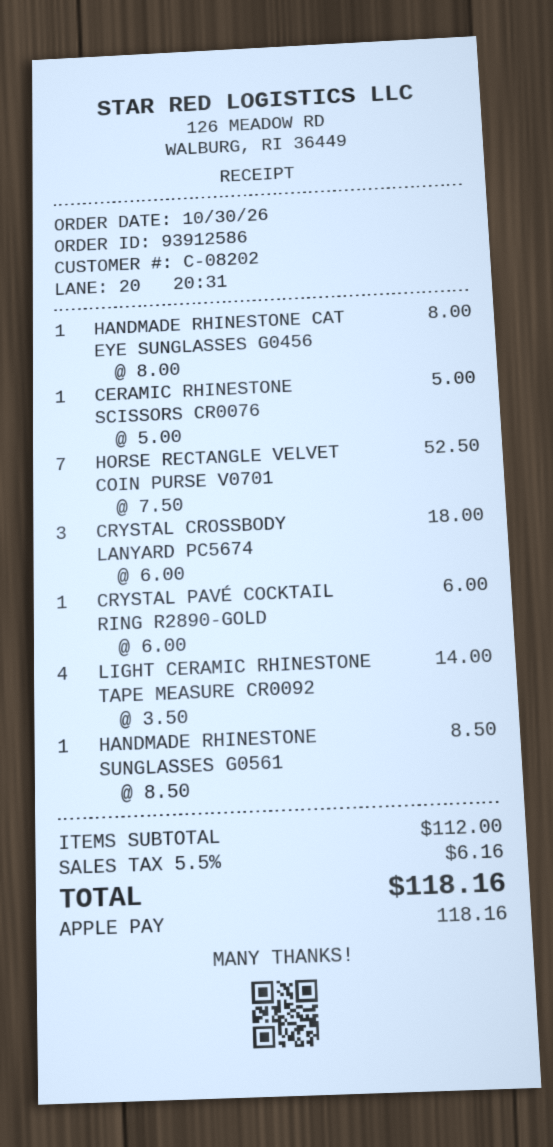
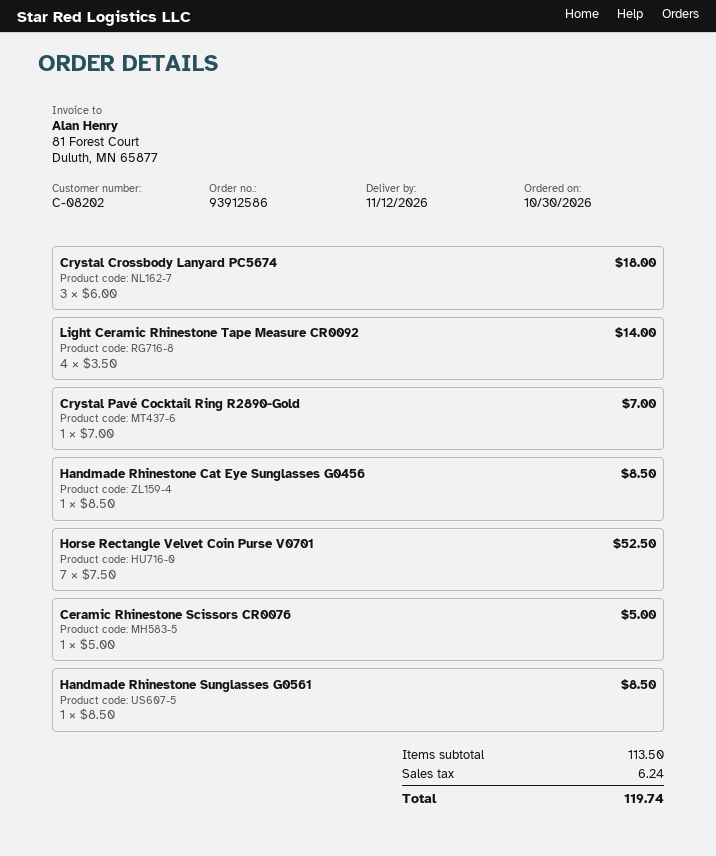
HANDMADE RHINESTONE CAT EYE SUNGLASSES G0456: 1 x 8.00 = 8.00 -> 1 x 8.50 = 8.50
CRYSTAL PAVÉ COCKTAIL RING R2890-GOLD: 1 x 6.00 = 6.00 -> 1 x 7.00 = 7.00
subtotal: 112.00 -> 113.50
tax: 6.16 -> 6.24
total: 118.16 -> 119.74

